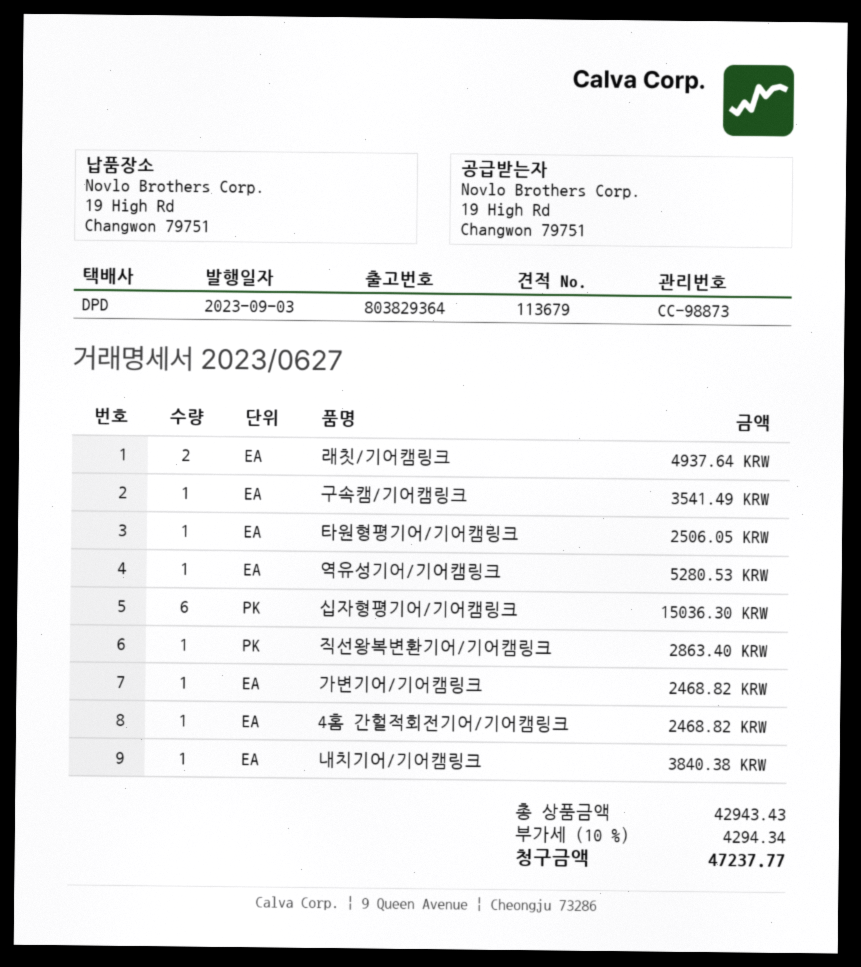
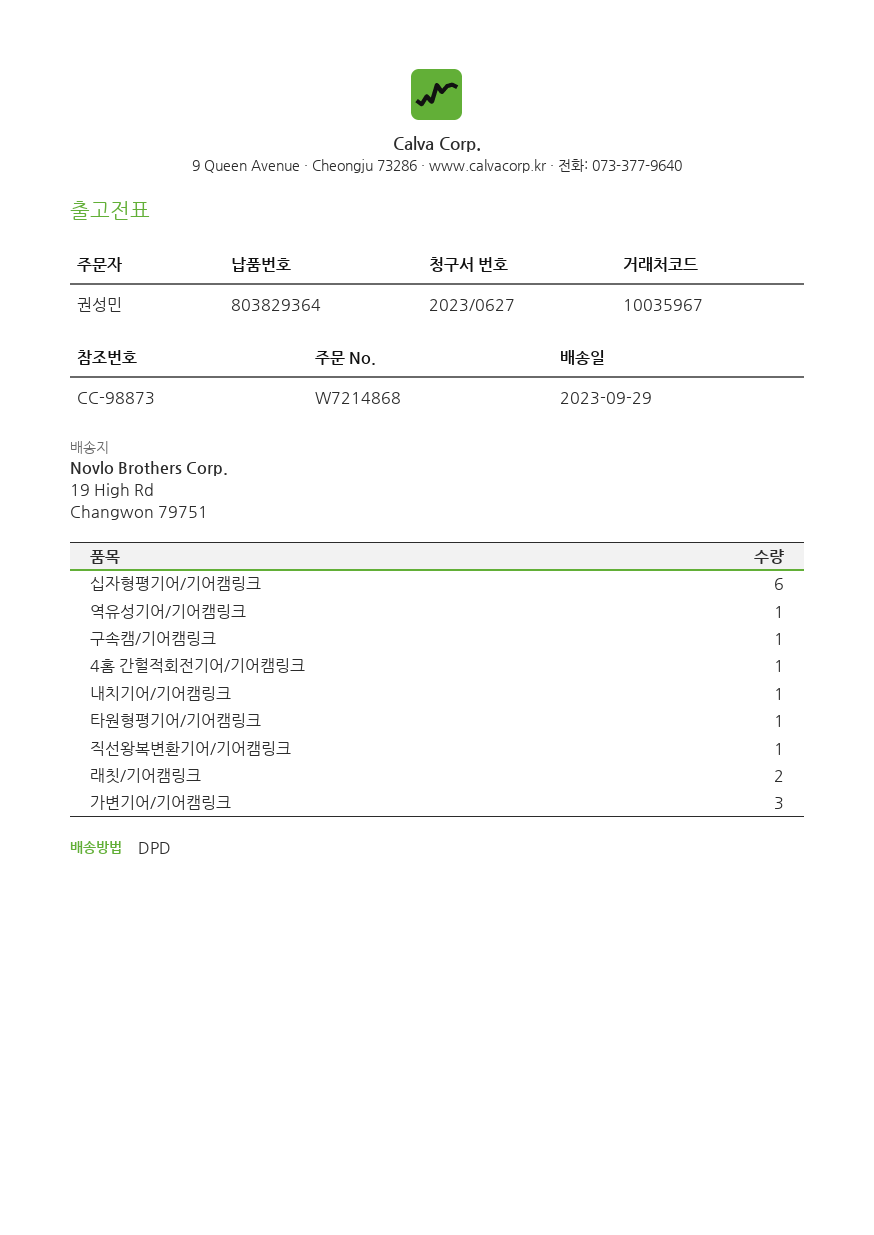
가변기어/기어캠링크: 1 -> 3

